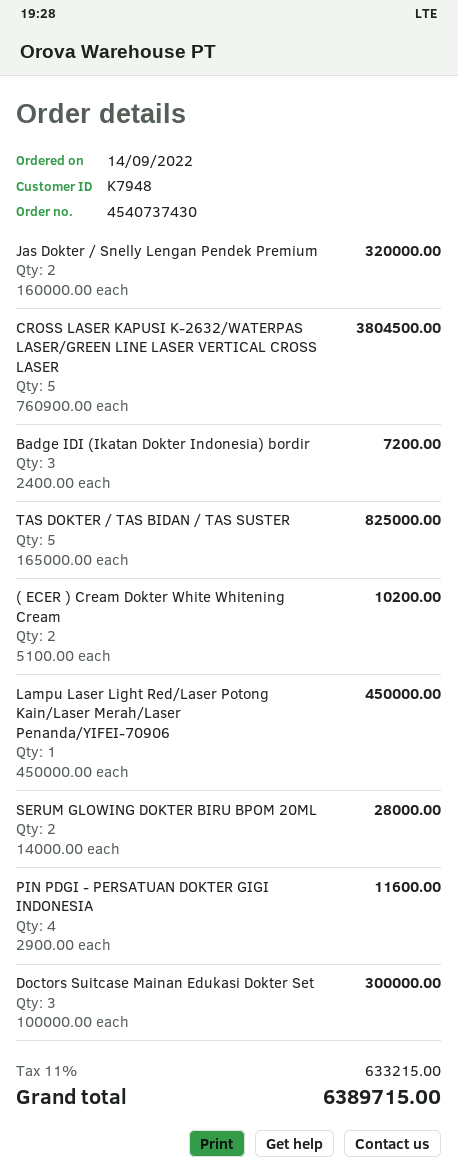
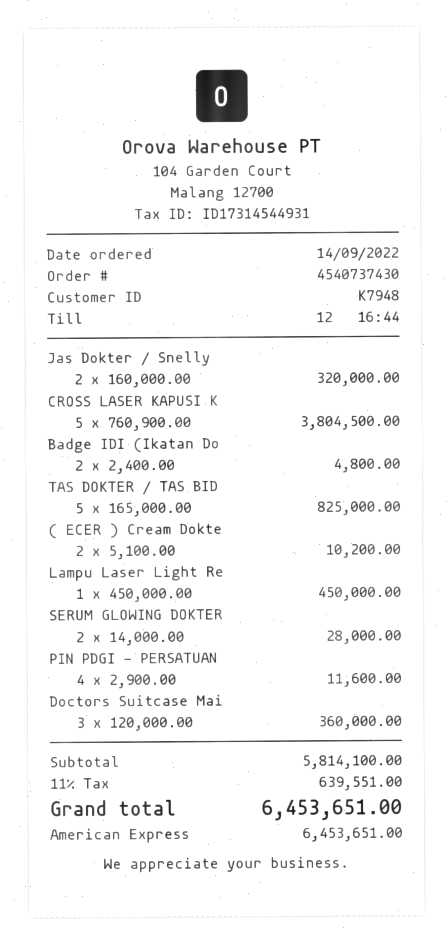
Badge IDI (Ikatan Dokter Indonesia) bordir: 3 x 2400.00 = 7200.00 -> 2 x 2400.00 = 4800.00
Doctors Suitcase Mainan Edukasi Dokter Set: 3 x 100000.00 = 300000.00 -> 3 x 120000.00 = 360000.00
tax: 11% = 633215.00 -> 11% = 639551.00
total: 6389715.00 -> 6453651.00

